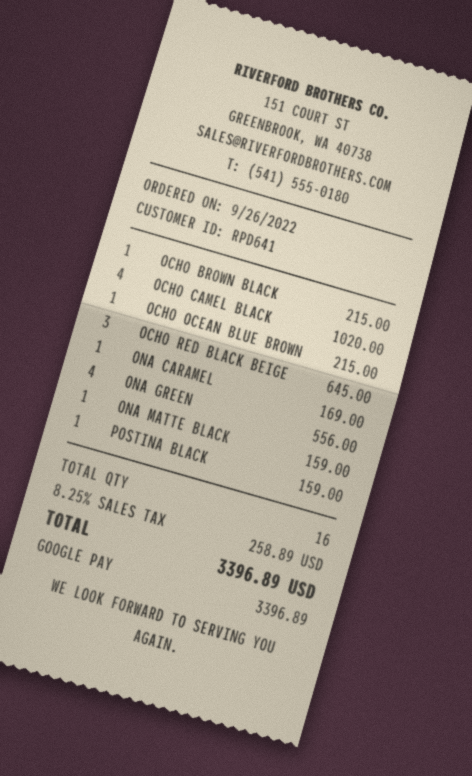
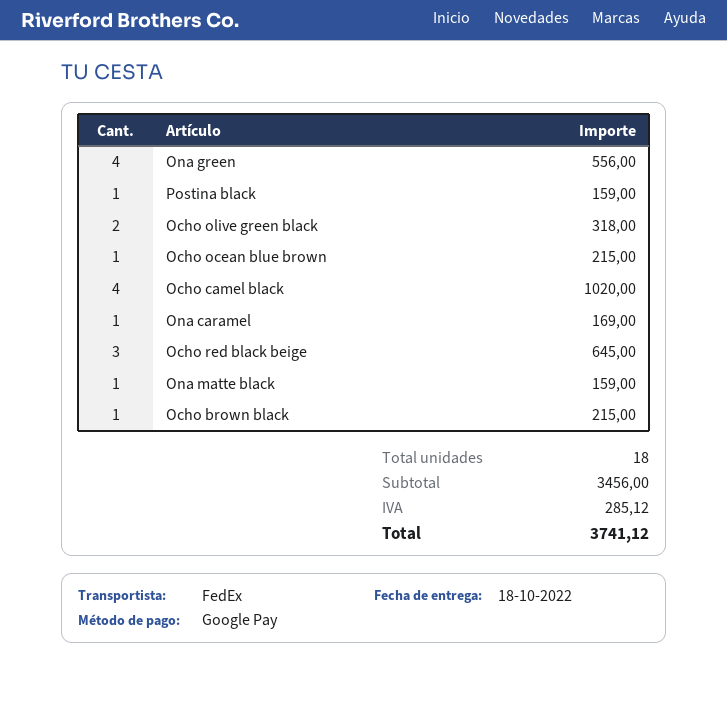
Ocho olive green black: none -> 2 for 318.00
total quantity: 16 -> 18
tax: 258.89 -> 285.12
total: 3396.89 -> 3741.12

